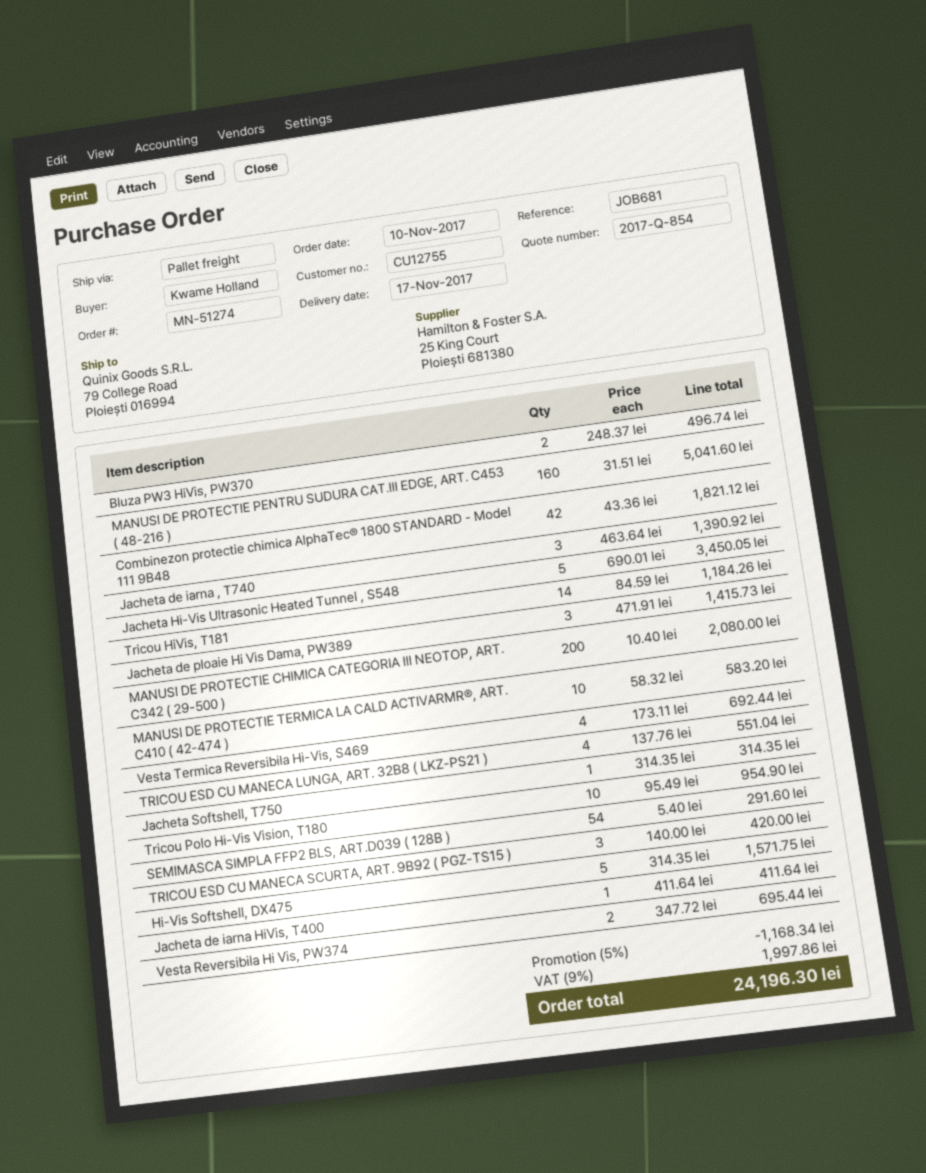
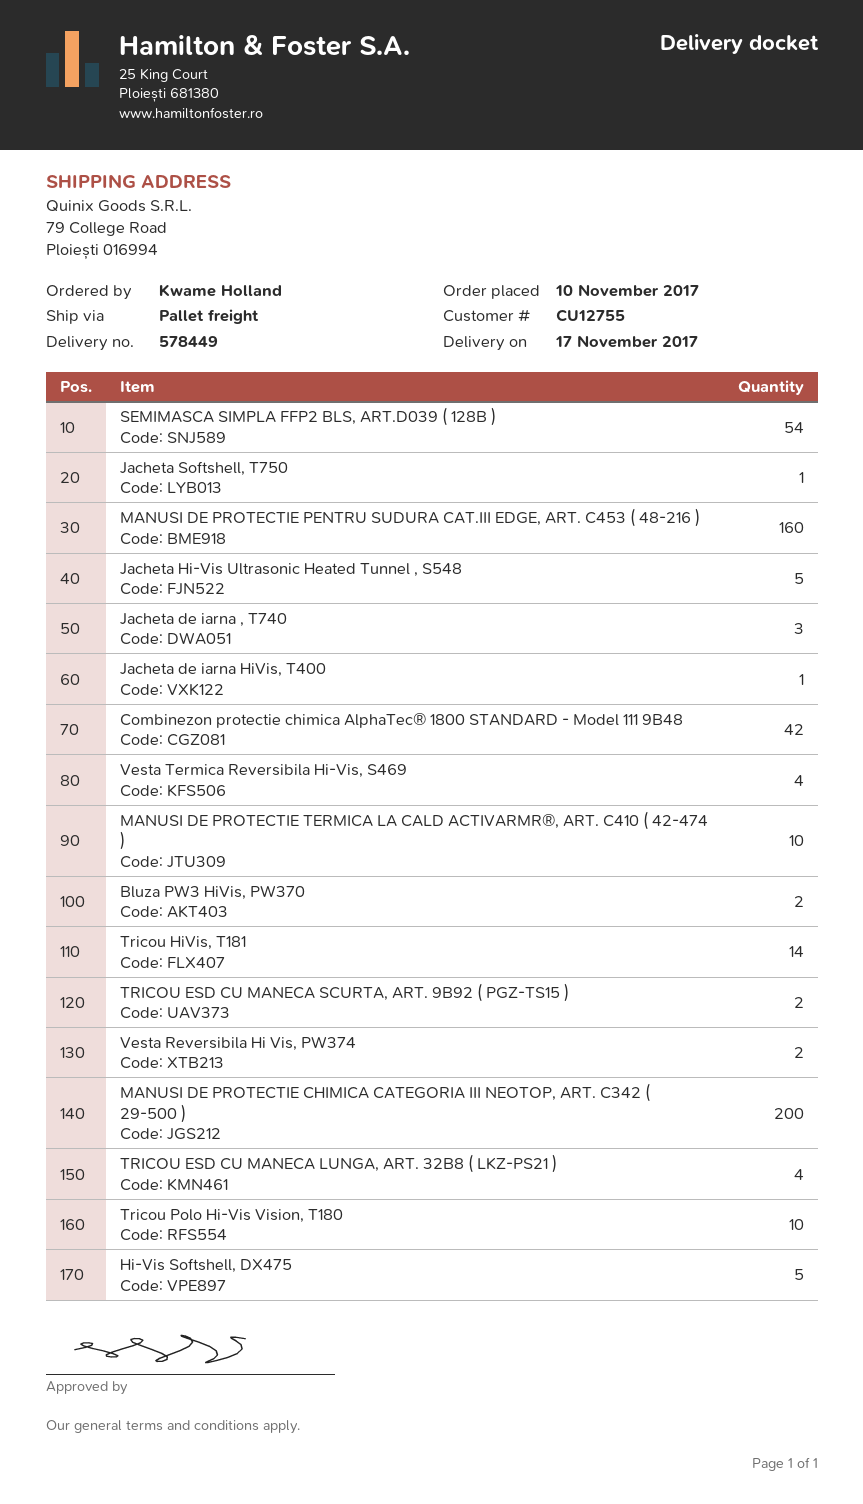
Jacheta de ploaie Hi Vis Dama, PW389: 3 -> none
TRICOU ESD CU MANECA SCURTA, ART. 9B92 ( PGZ-TS15 ): 3 -> 2

